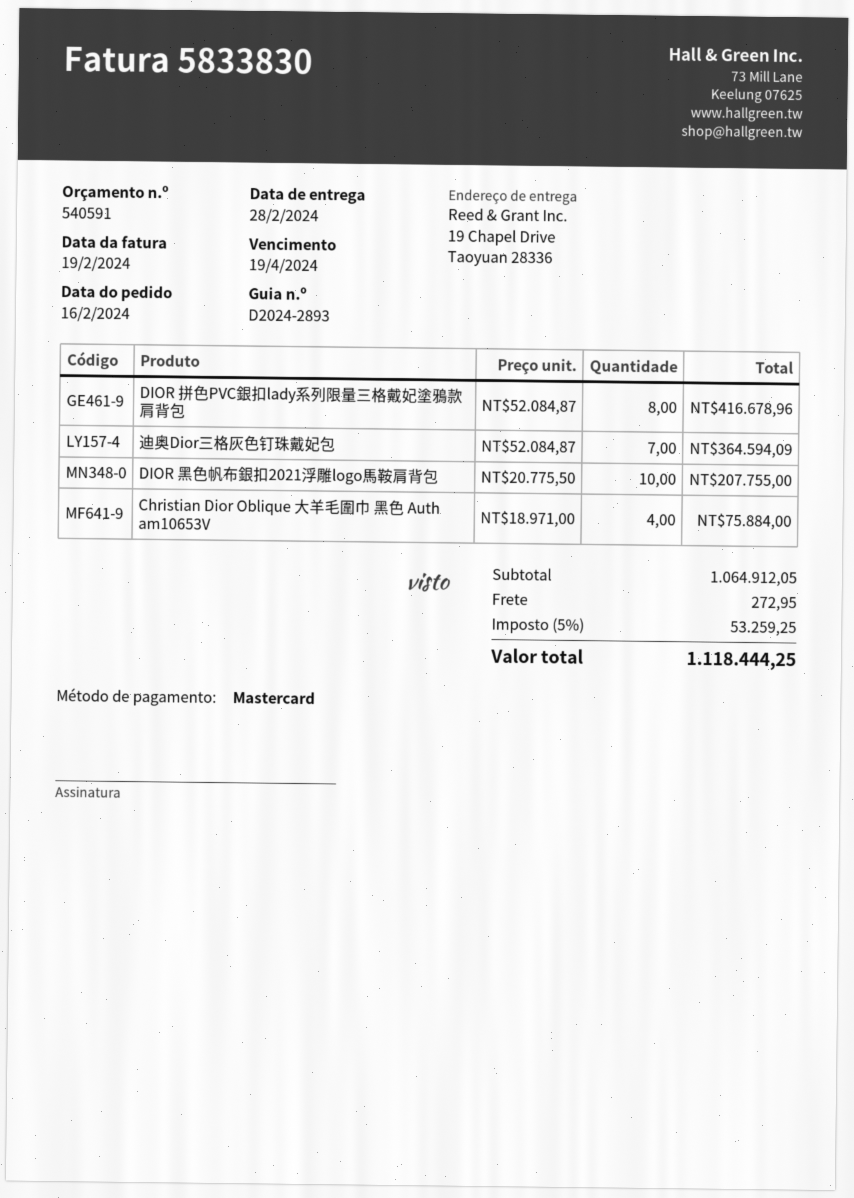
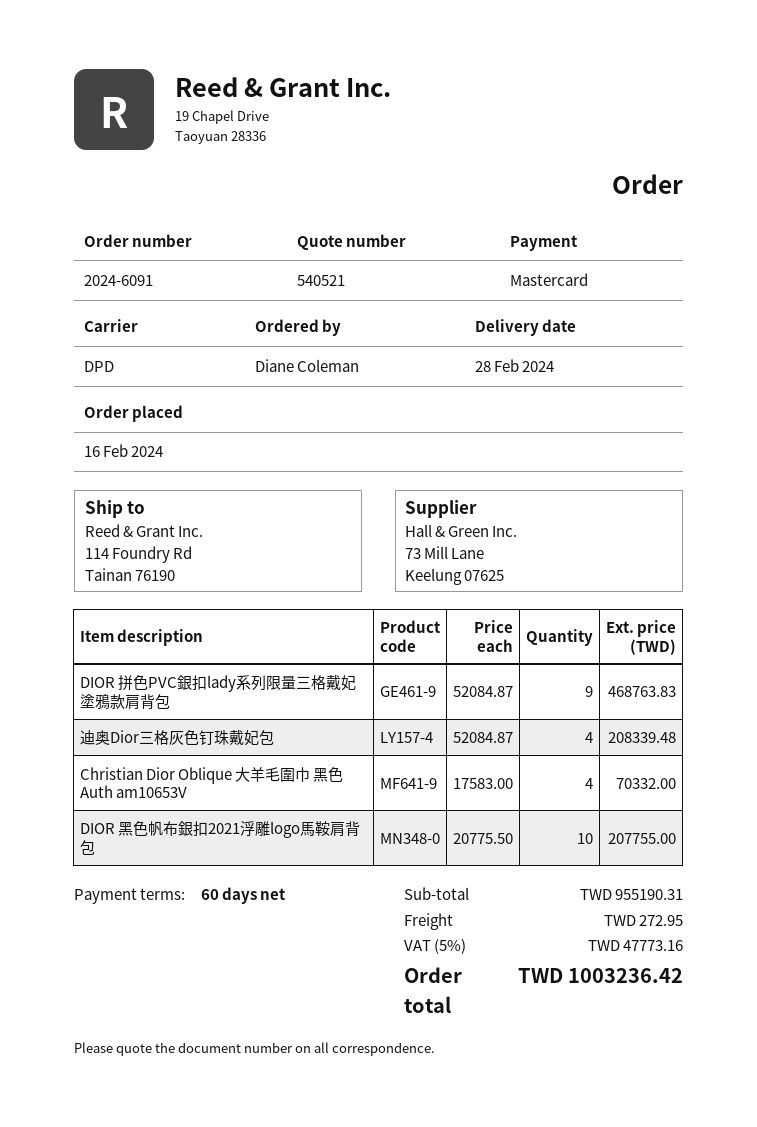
quote number: 540591 -> 540521
ship to: 19 Chapel Drive, Taoyuan 28336 -> 114 Foundry Rd, Tainan 76190
DIOR 拼色PVC銀扣lady系列限量三格戴妃塗鴉款肩背包: 8 x 52084.87 = 416678.96 -> 9 x 52084.87 = 468763.83
迪奥Dior三格灰色钉珠戴妃包: 7 x 52084.87 = 364594.09 -> 4 x 52084.87 = 208339.48
Christian Dior Oblique 大羊毛圍巾 黑色 Auth am10653V: 4 x 18971.00 = 75884.00 -> 4 x 17583.00 = 70332.00
subtotal: 1064912.05 -> 955190.31
tax: 5% = 53259.25 -> 5% = 47773.16
total: 1118444.25 -> 1003236.42

